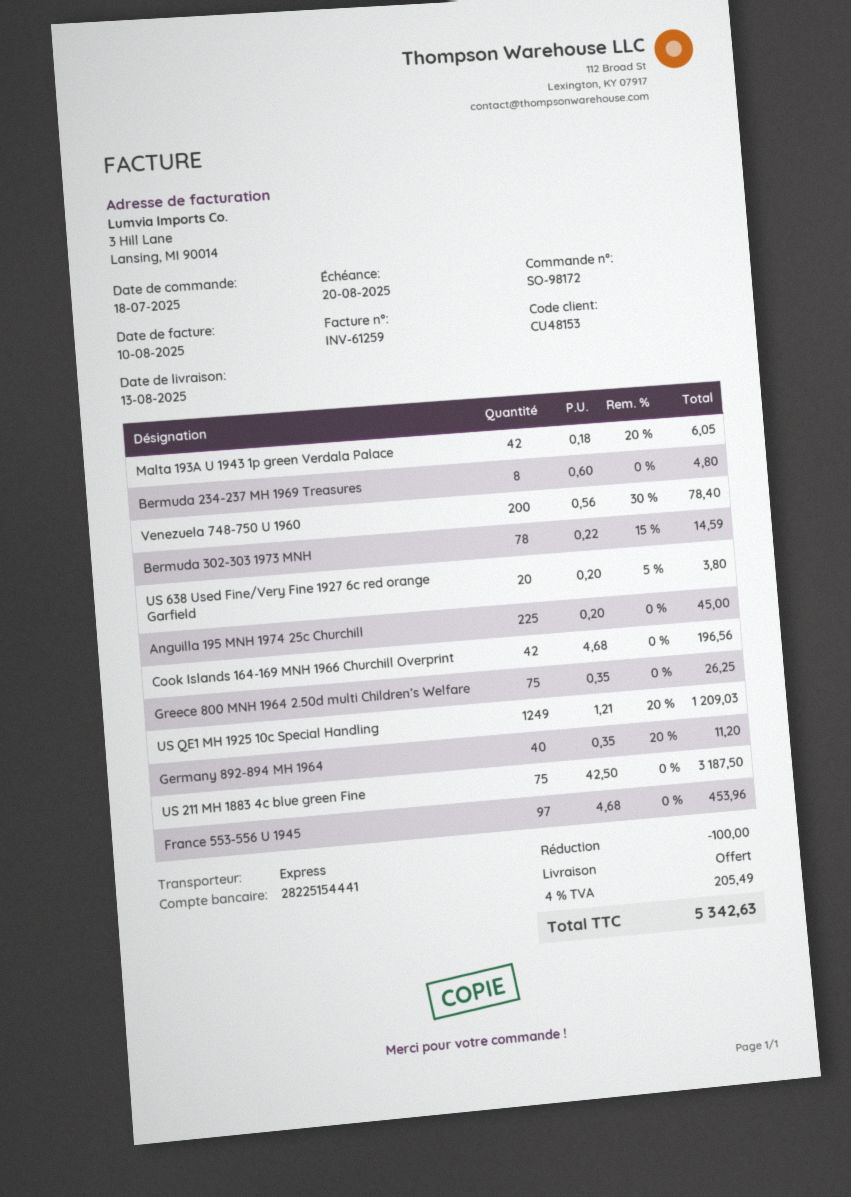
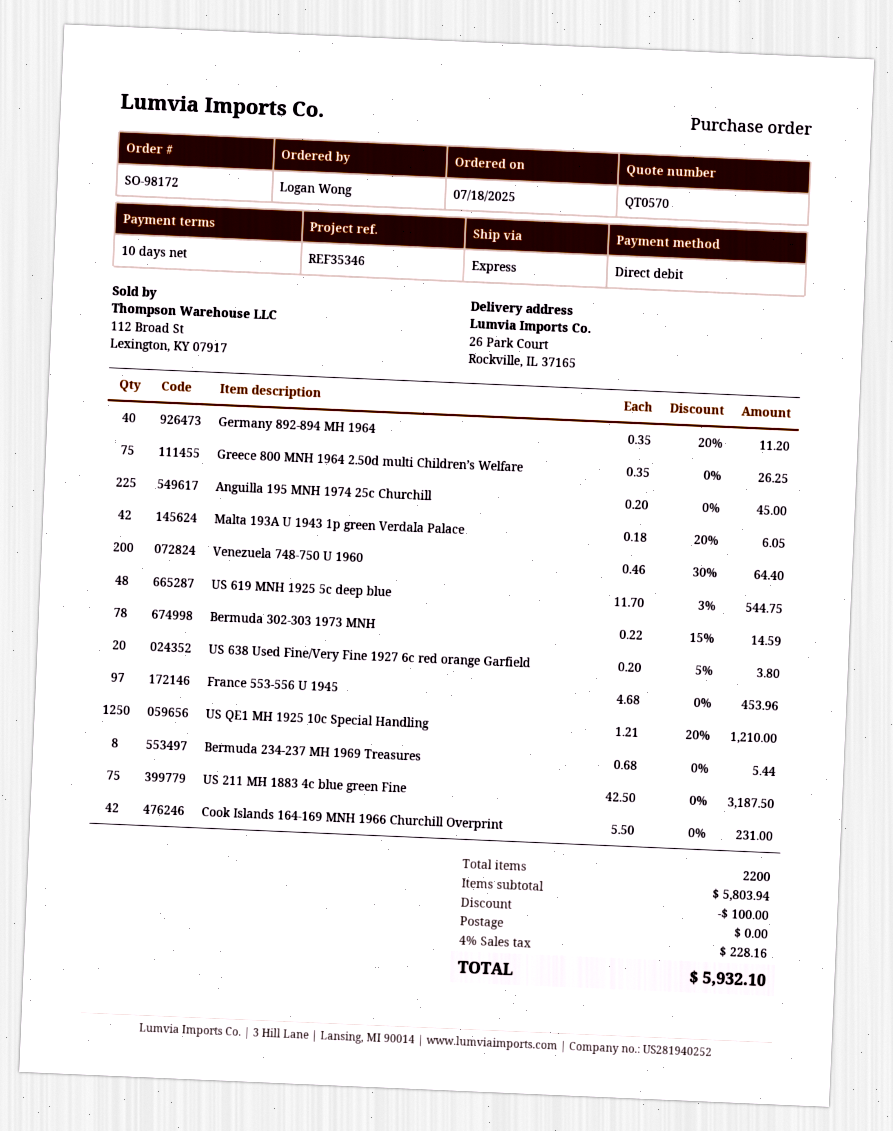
Bermuda 234-237 MH 1969 Treasures: 8 x 0.60 = 4.80 -> 8 x 0.68 = 5.44
Venezuela 748-750 U 1960: 200 x 0.56 - 30% = 78.40 -> 200 x 0.46 - 30% = 64.40
Cook Islands 164-169 MNH 1966 Churchill Overprint: 42 x 4.68 = 196.56 -> 42 x 5.50 = 231.00
US QE1 MH 1925 10c Special Handling: 1249 x 1.21 - 20% = 1209.03 -> 1250 x 1.21 - 20% = 1210.00
US 619 MNH 1925 5c deep blue: none -> 48 x 11.70 - 3% = 544.75
tax: 4% = 205.49 -> 4% = 228.16
total: 5342.63 -> 5932.10

